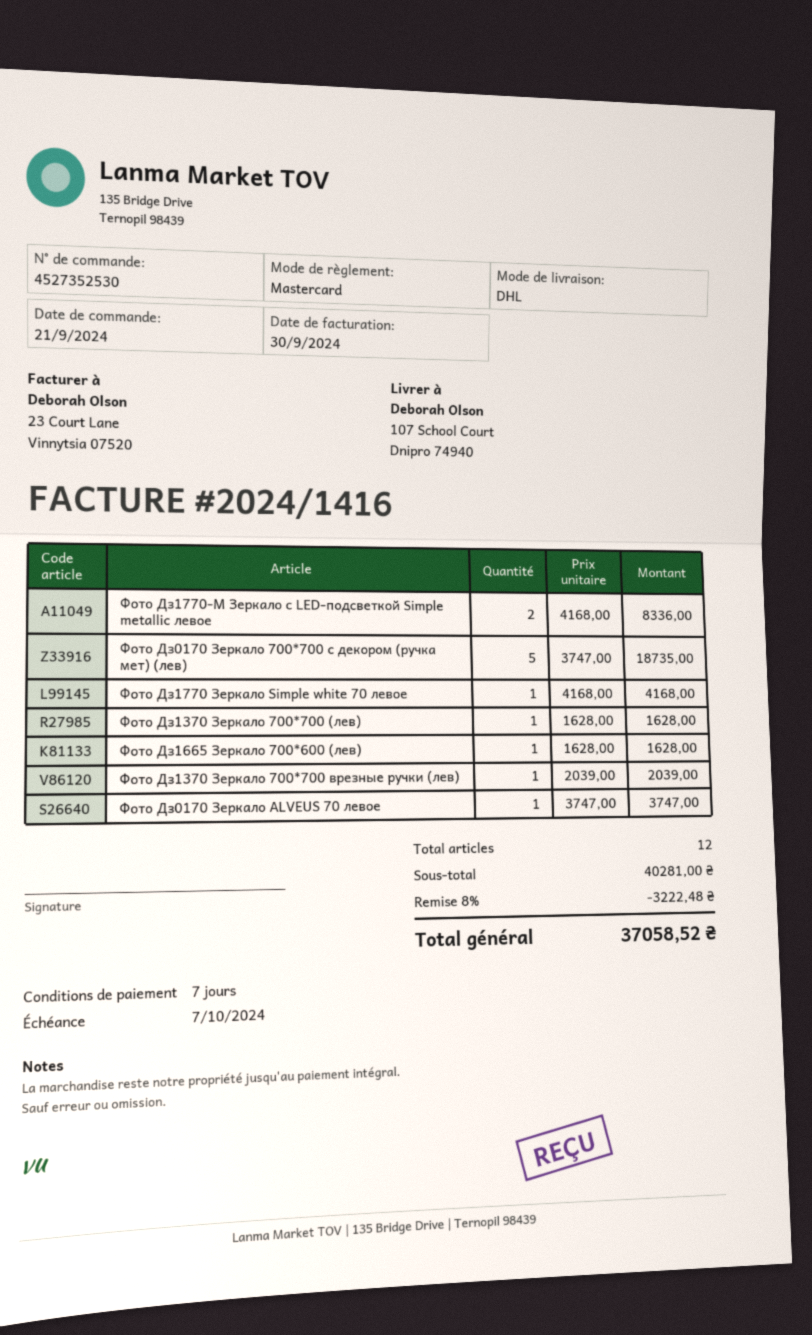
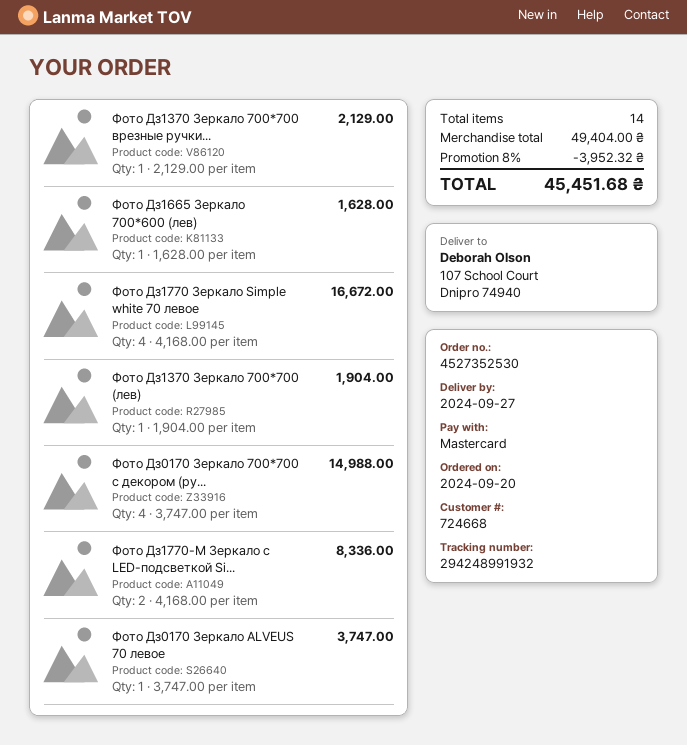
order date: 2024-09-21 -> 2024-09-20
Фото Дз0170 Зеркало 700*700 с декором (ручка мет) (лев): 5 x 3747.00 = 18735.00 -> 4 x 3747.00 = 14988.00
Фото Дз1770 Зеркало Simple white 70 левое: 1 x 4168.00 = 4168.00 -> 4 x 4168.00 = 16672.00
Фото Дз1370 Зеркало 700*700 (лев): 1 x 1628.00 = 1628.00 -> 1 x 1904.00 = 1904.00
Фото Дз1370 Зеркало 700*700 врезные ручки (лев): 1 x 2039.00 = 2039.00 -> 1 x 2129.00 = 2129.00
total quantity: 12 -> 14
subtotal: 40281.00 -> 49404.00
discount: 8% = 3222.48 -> 8% = 3952.32
total: 37058.52 -> 45451.68

